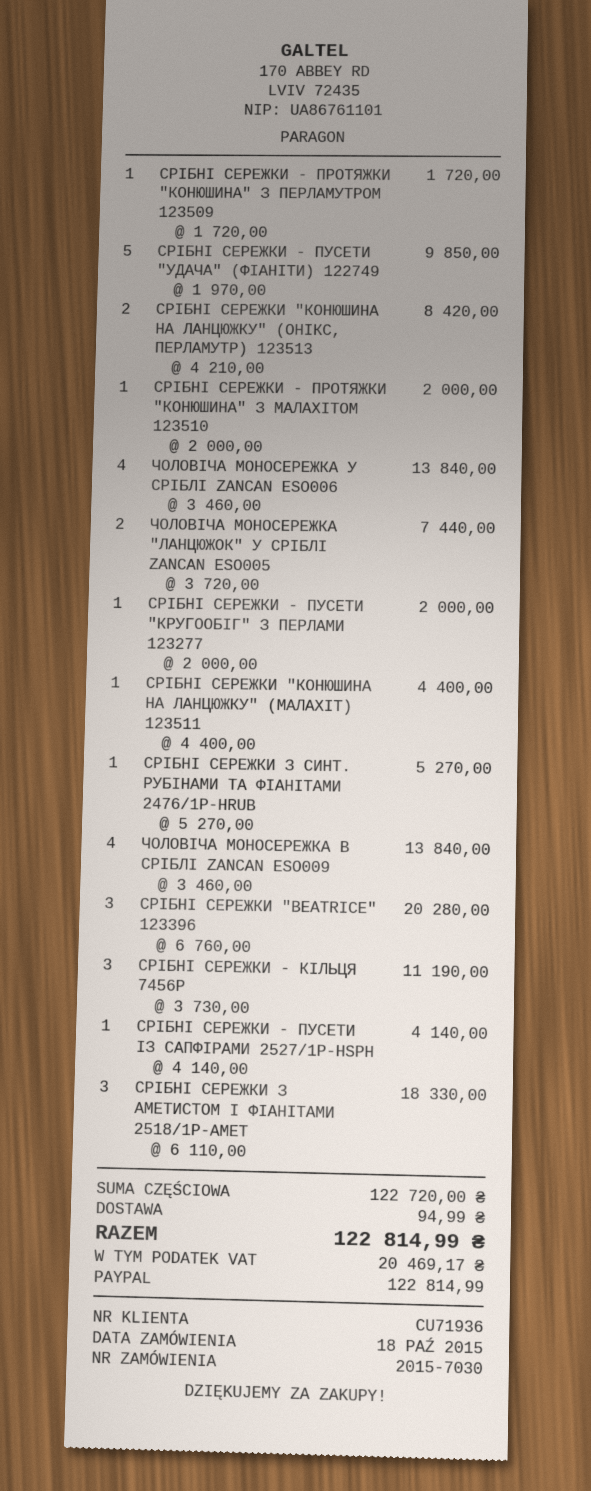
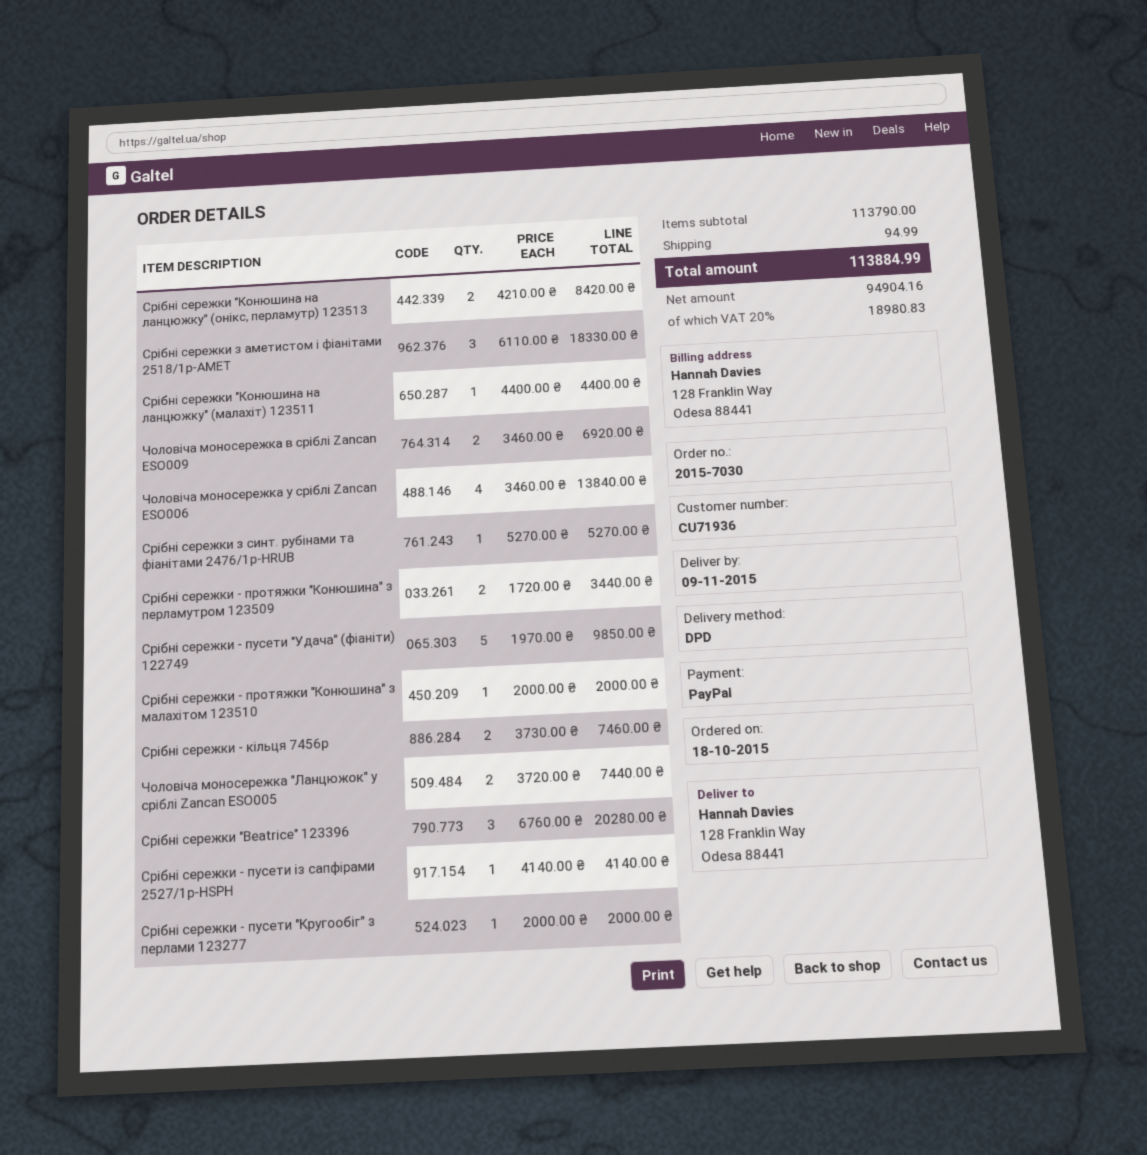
СРІБНІ СЕРЕЖКИ - ПРОТЯЖКИ "КОНЮШИНА" З ПЕРЛАМУТРОМ 123509: 1 x 1720.00 = 1720.00 -> 2 x 1720.00 = 3440.00
ЧОЛОВІЧА МОНОСЕРЕЖКА В СРІБЛІ ZANCAN ESO009: 4 x 3460.00 = 13840.00 -> 2 x 3460.00 = 6920.00
СРІБНІ СЕРЕЖКИ - КІЛЬЦЯ 7456Р: 3 x 3730.00 = 11190.00 -> 2 x 3730.00 = 7460.00
subtotal: 122720.00 -> 113790.00
tax: 20469.17 -> 18980.83
total: 122814.99 -> 113884.99

